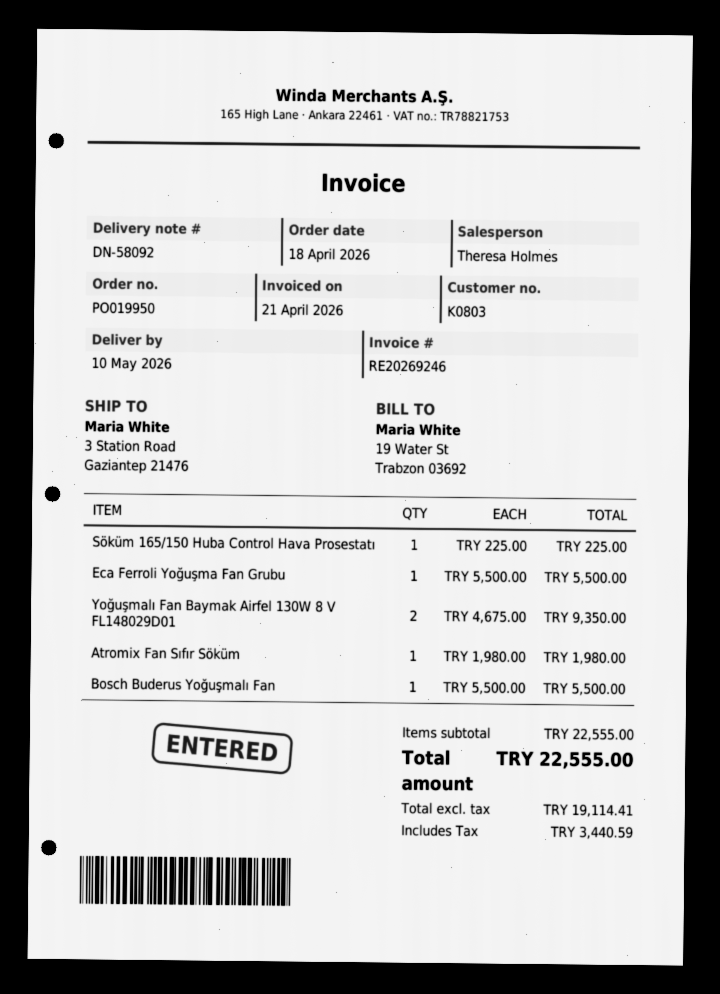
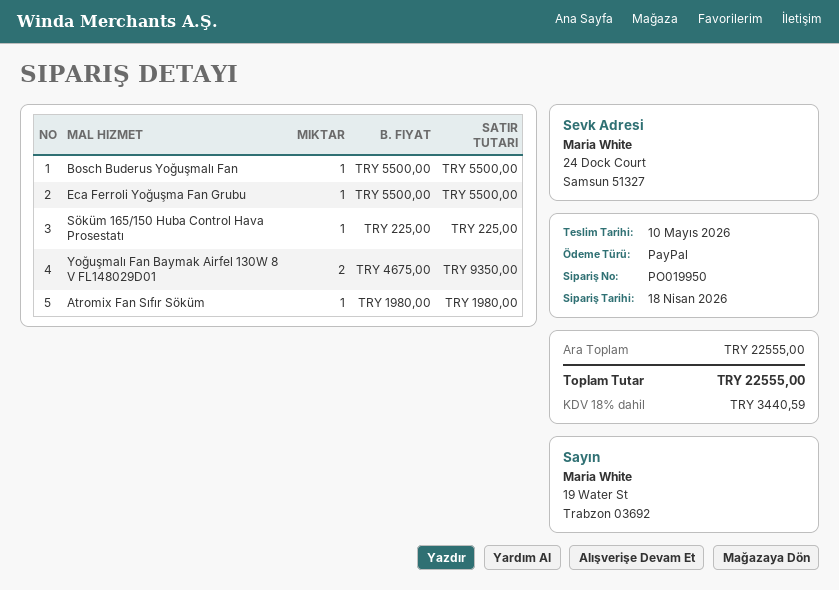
ship to: 3 Station Road, Gaziantep 21476 -> 24 Dock Court, Samsun 51327

